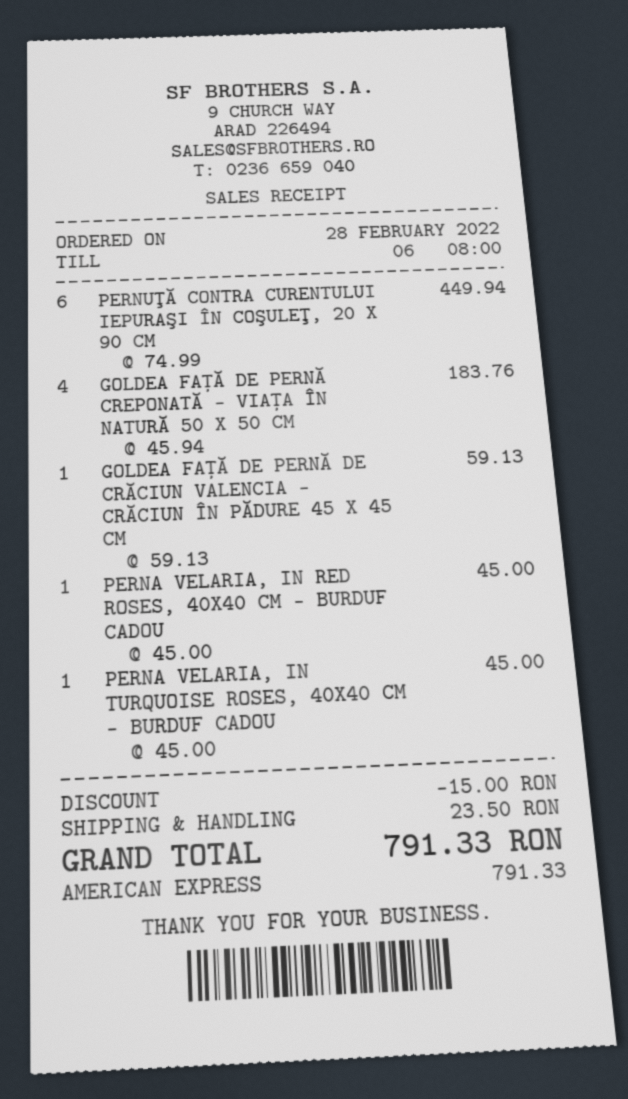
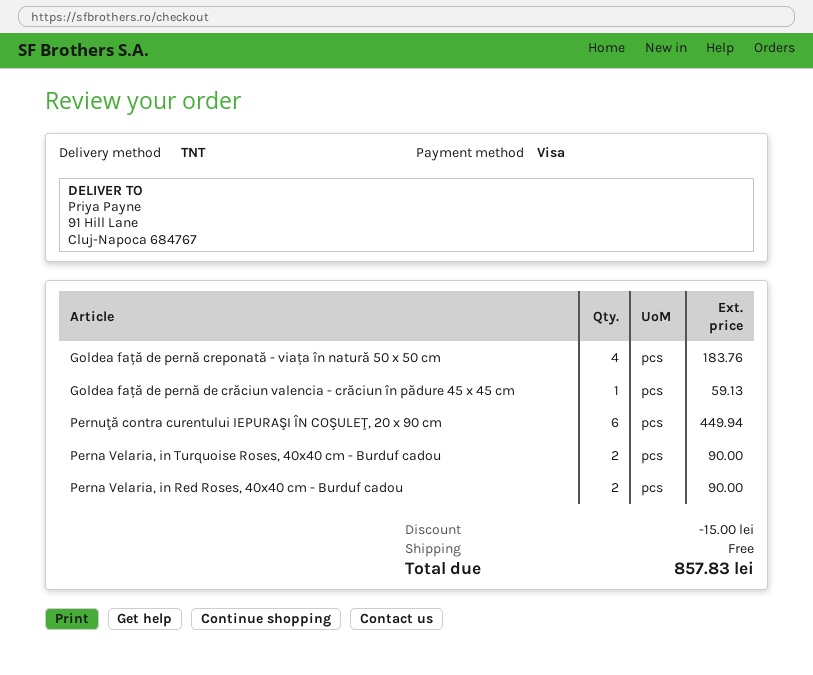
payment method: American Express -> Visa
PERNA VELARIA, IN RED ROSES, 40X40 CM - BURDUF CADOU: 1 for 45.00 -> 2 for 90.00
PERNA VELARIA, IN TURQUOISE ROSES, 40X40 CM - BURDUF CADOU: 1 for 45.00 -> 2 for 90.00
shipping: 23.50 -> 0.00
total: 791.33 -> 857.83

